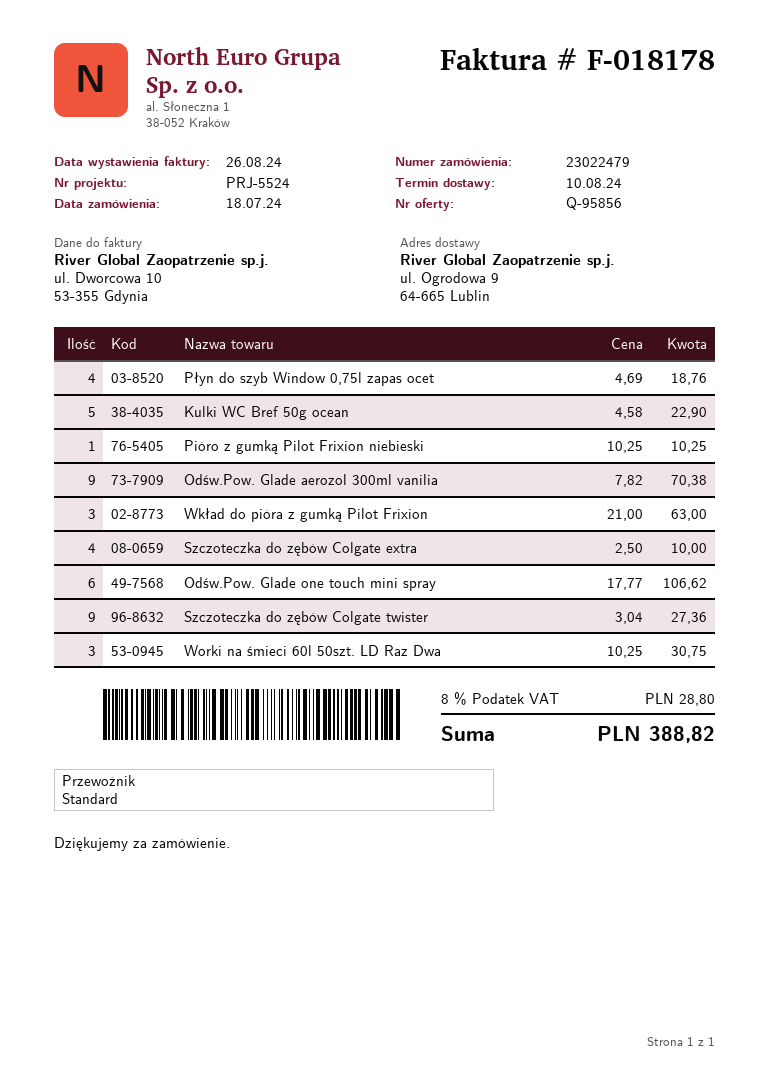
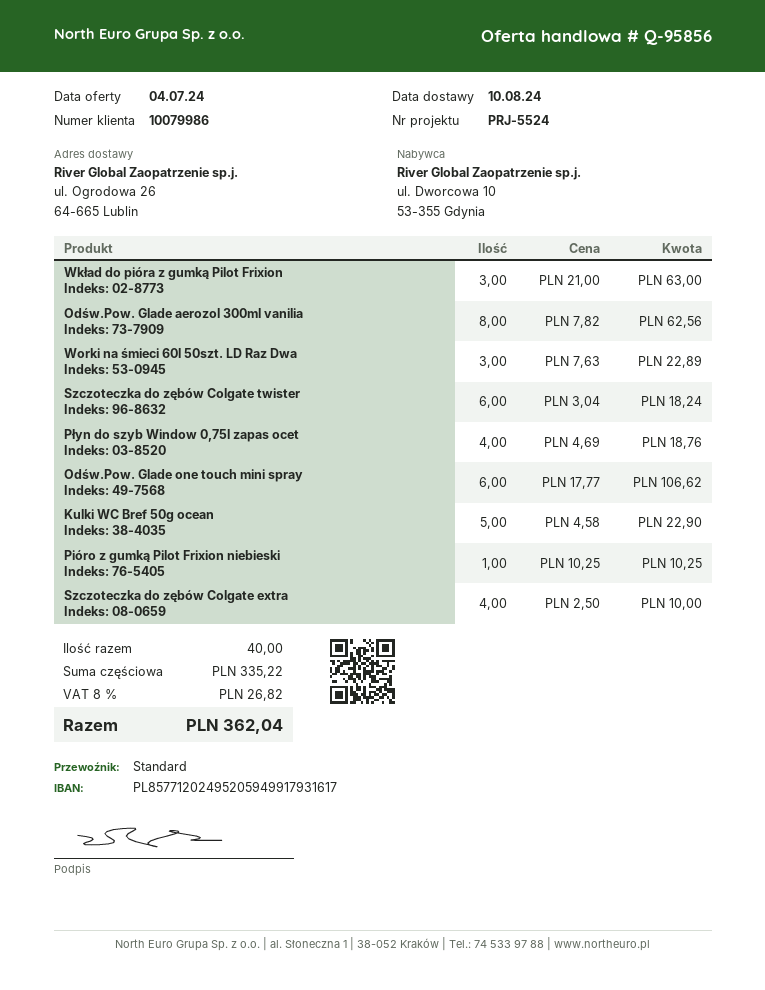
ship to: ul. Ogrodowa 9, 64-665 Lublin -> ul. Ogrodowa 26, 64-665 Lublin
Odśw.Pow. Glade aerozol 300ml vanilia: 9 x 7.82 = 70.38 -> 8 x 7.82 = 62.56
Szczoteczka do zębów Colgate twister: 9 x 3.04 = 27.36 -> 6 x 3.04 = 18.24
Worki na śmieci 60l 50szt. LD Raz Dwa: 3 x 10.25 = 30.75 -> 3 x 7.63 = 22.89
tax: 8% = 28.80 -> 8% = 26.82
total: 388.82 -> 362.04

